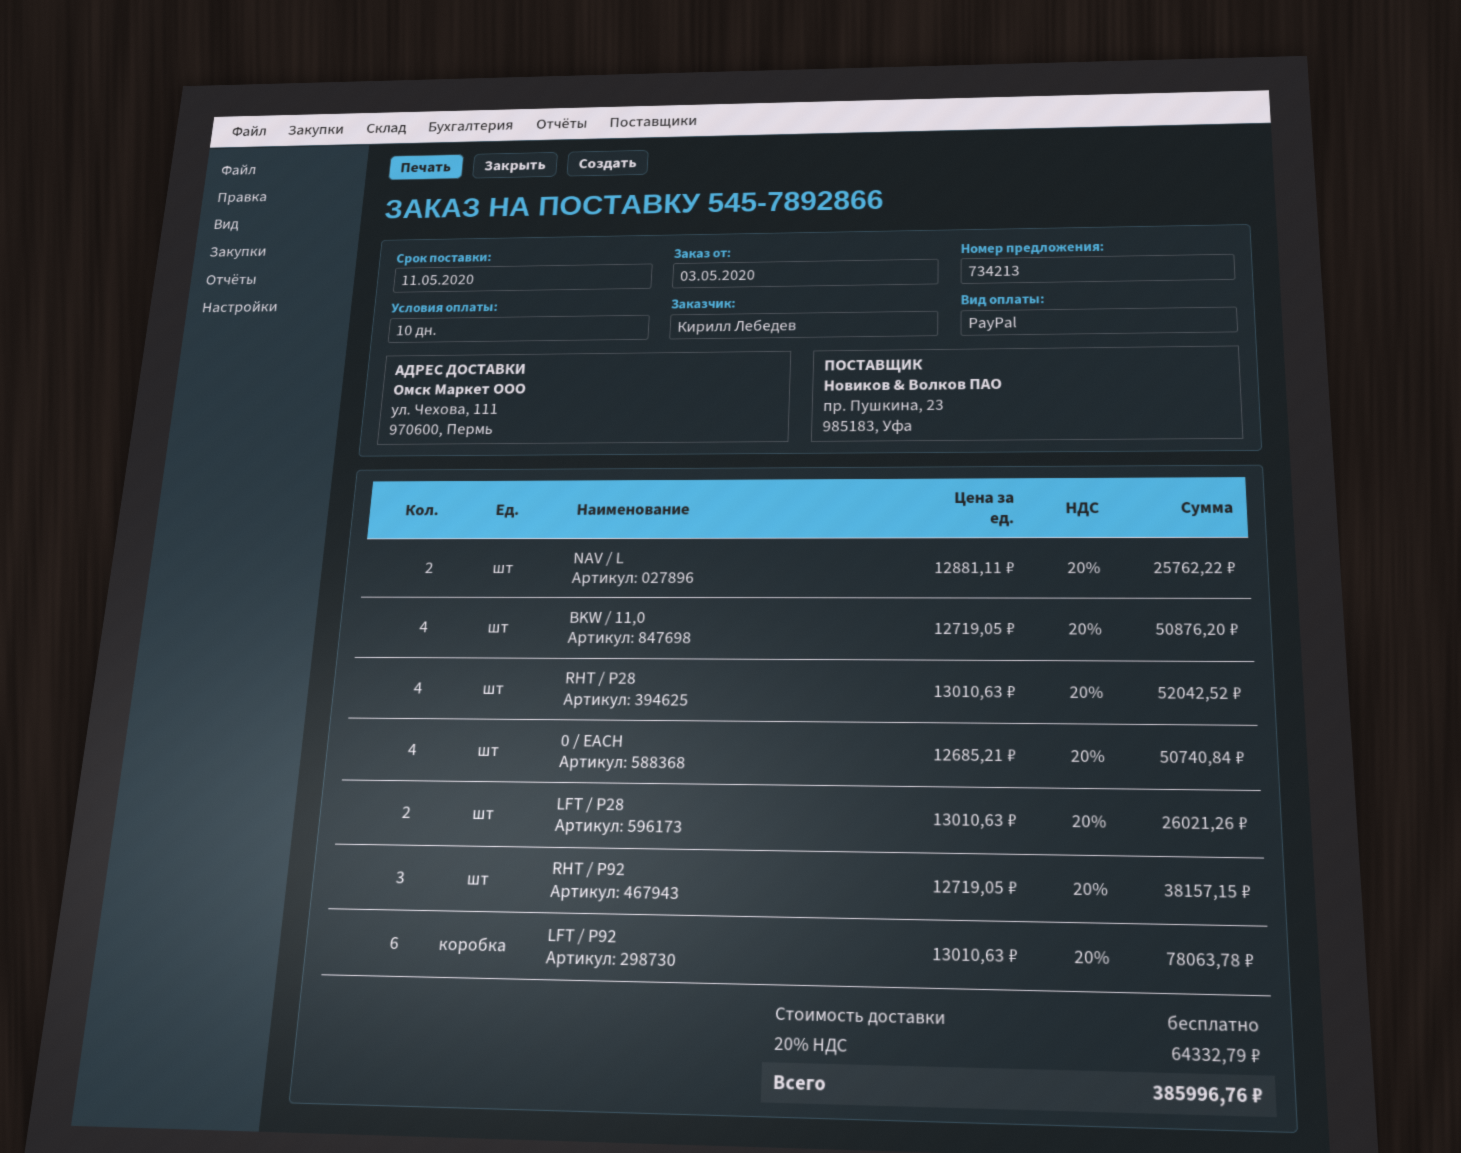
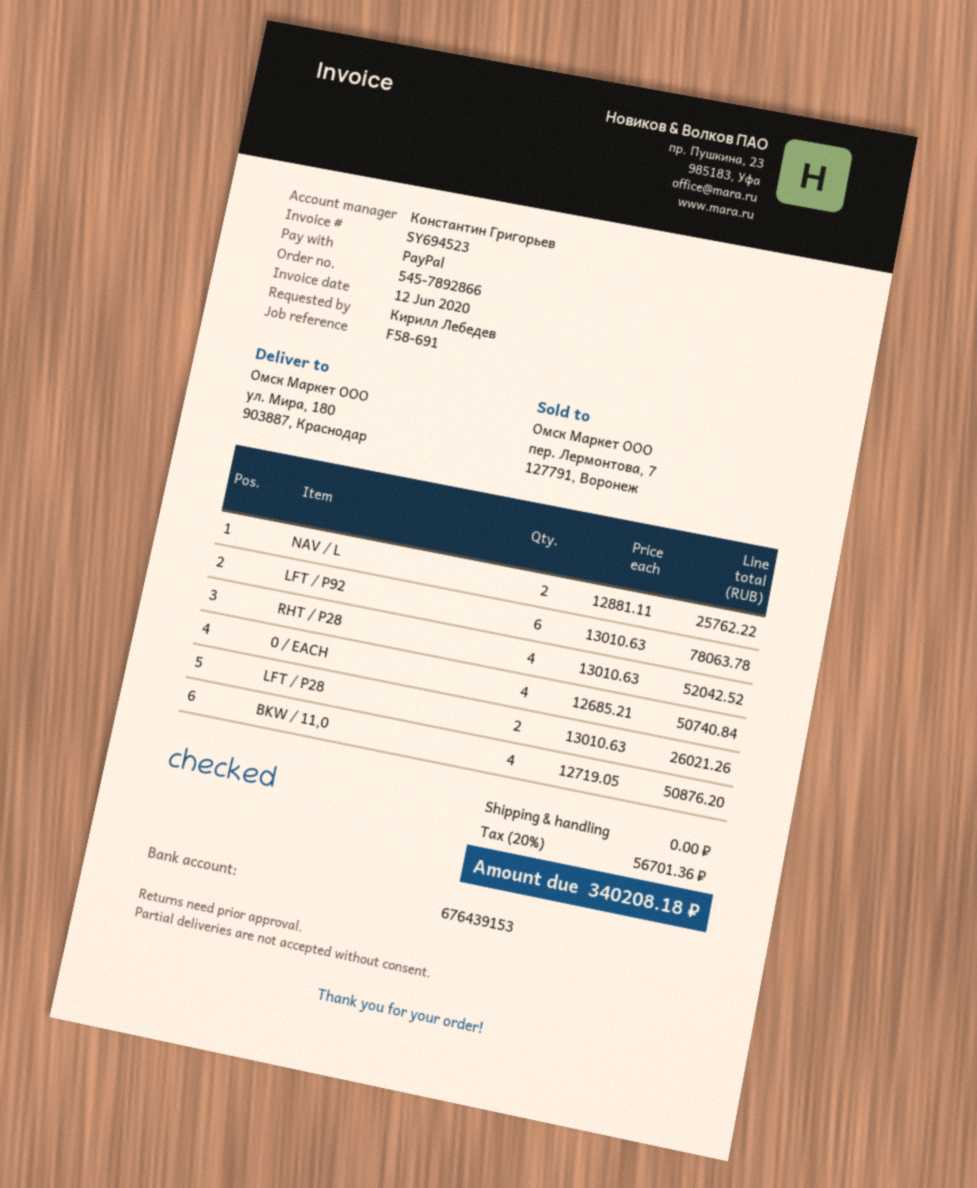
ship to: ул. Чехова, 111, 970600, Пермь -> ул. Мира, 180, 903887, Краснодар
RHT / P92: 3 x 12719.05 = 38157.15 -> none
tax: 20% = 64332.79 -> 20% = 56701.36
total: 385996.76 -> 340208.18

